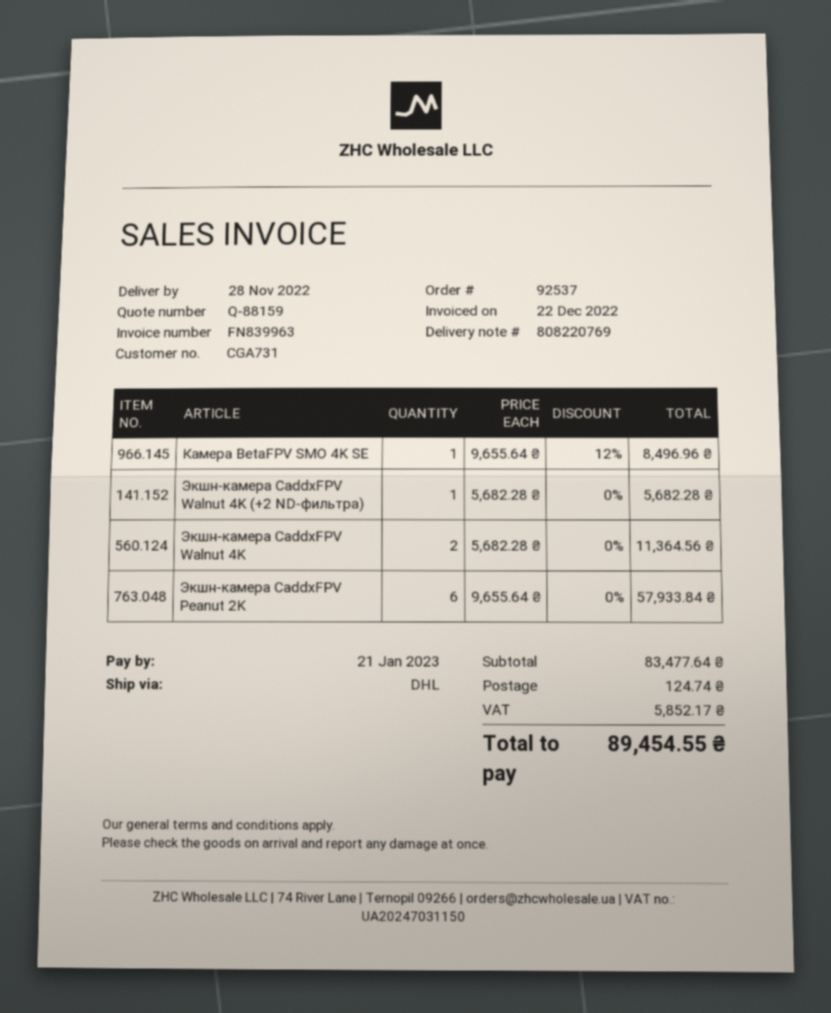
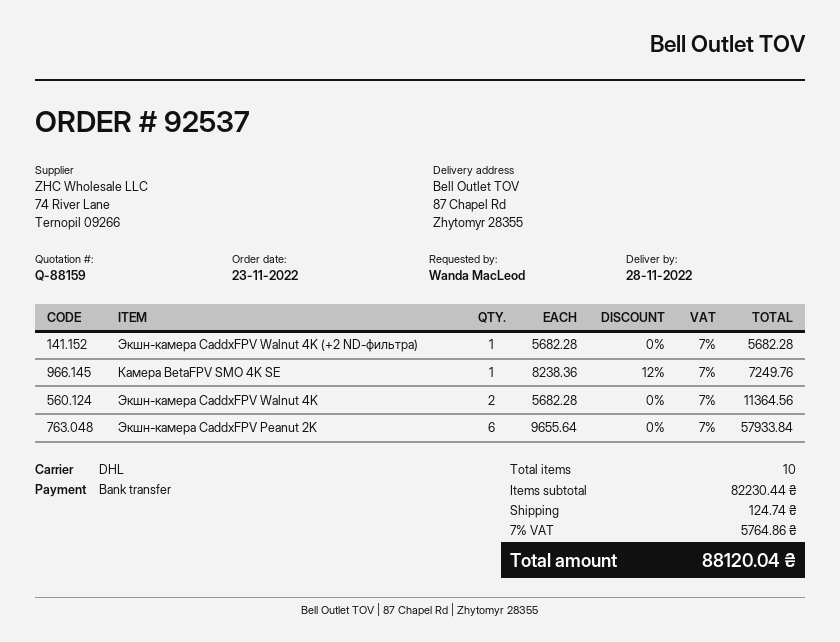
Камера BetaFPV SMO 4K SE: 1 x 9655.64 - 12% = 8496.96 -> 1 x 8238.36 - 12% = 7249.76
subtotal: 83477.64 -> 82230.44
tax: 5852.17 -> 5764.86
total: 89454.55 -> 88120.04

